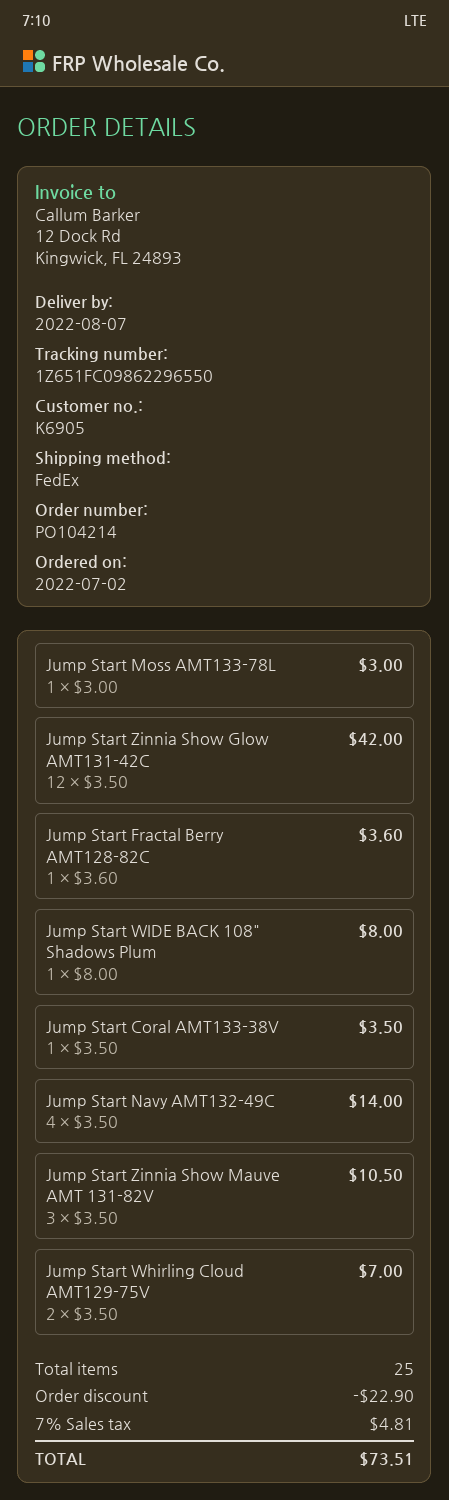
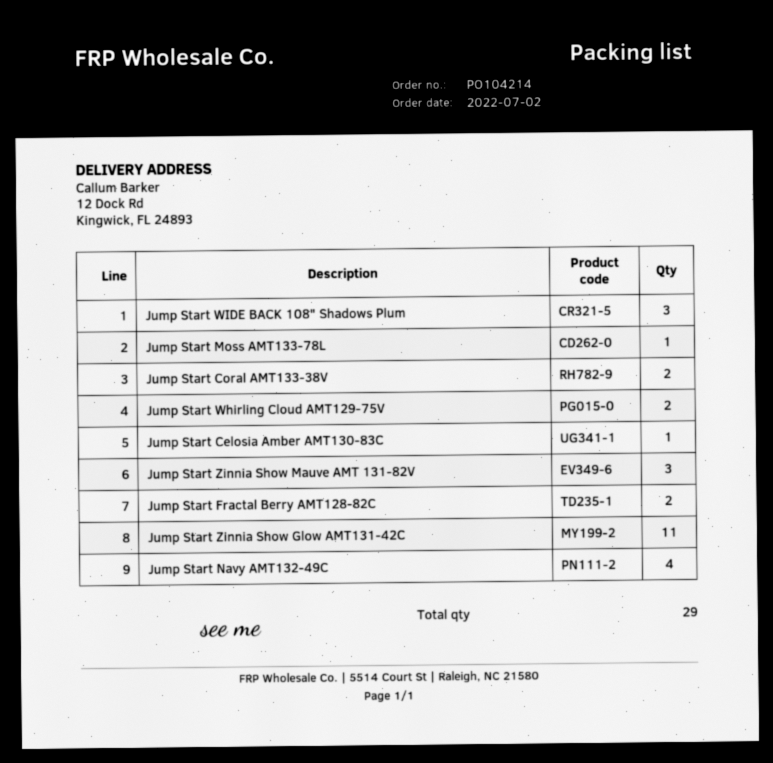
Jump Start Zinnia Show Glow AMT131-42C: 12 -> 11
Jump Start Fractal Berry AMT128-82C: 1 -> 2
Jump Start WIDE BACK 108" Shadows Plum: 1 -> 3
Jump Start Coral AMT133-38V: 1 -> 2
Jump Start Celosia Amber AMT130-83C: none -> 1
total quantity: 25 -> 29

